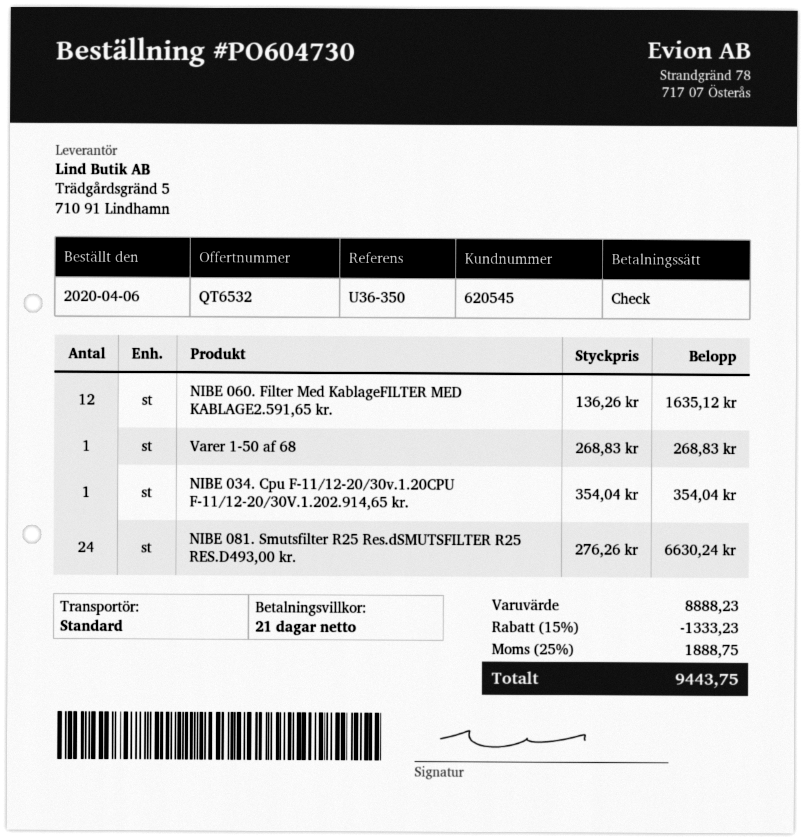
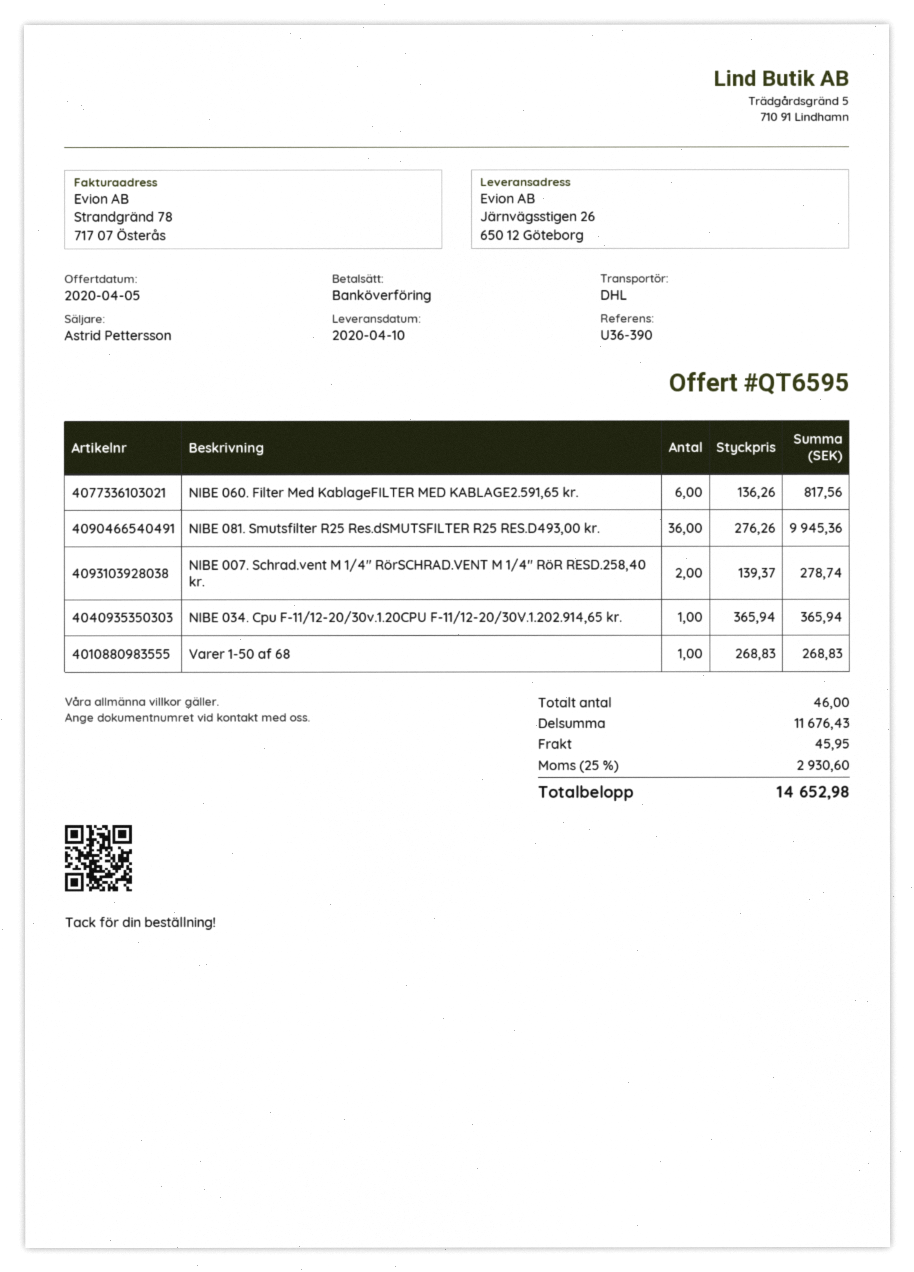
quote number: QT6532 -> QT6595
reference: U36-350 -> U36-390
payment method: cheque -> bank transfer
shipping method: standard -> DHL
NIBE 060. Filter Med KablageFILTER MED KABLAGE2.591,65 kr.: 12 x 136.26 = 1635.12 -> 6 x 136.26 = 817.56
NIBE 034. Cpu F-11/12-20/30v.1.20CPU F-11/12-20/30V.1.202.914,65 kr.: 1 x 354.04 = 354.04 -> 1 x 365.94 = 365.94
NIBE 081. Smutsfilter R25 Res.dSMUTSFILTER R25 RES.D493,00 kr.: 24 x 276.26 = 6630.24 -> 36 x 276.26 = 9945.36
NIBE 007. Schrad.vent M 1/4" RörSCHRAD.VENT M 1/4" RöR RESD.258,40 kr.: none -> 2 x 139.37 = 278.74
subtotal: 8888.23 -> 11676.43
discount: 15% = 1333.23 -> none
shipping: none -> 45.95
tax: 25% = 1888.75 -> 25% = 2930.60
total: 9443.75 -> 14652.98

